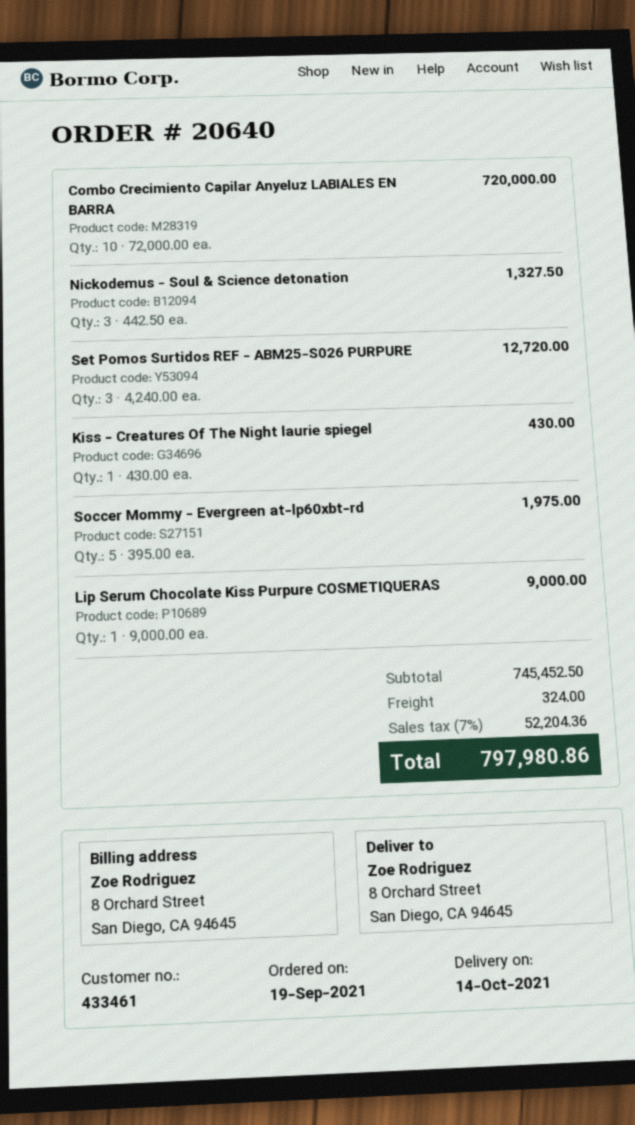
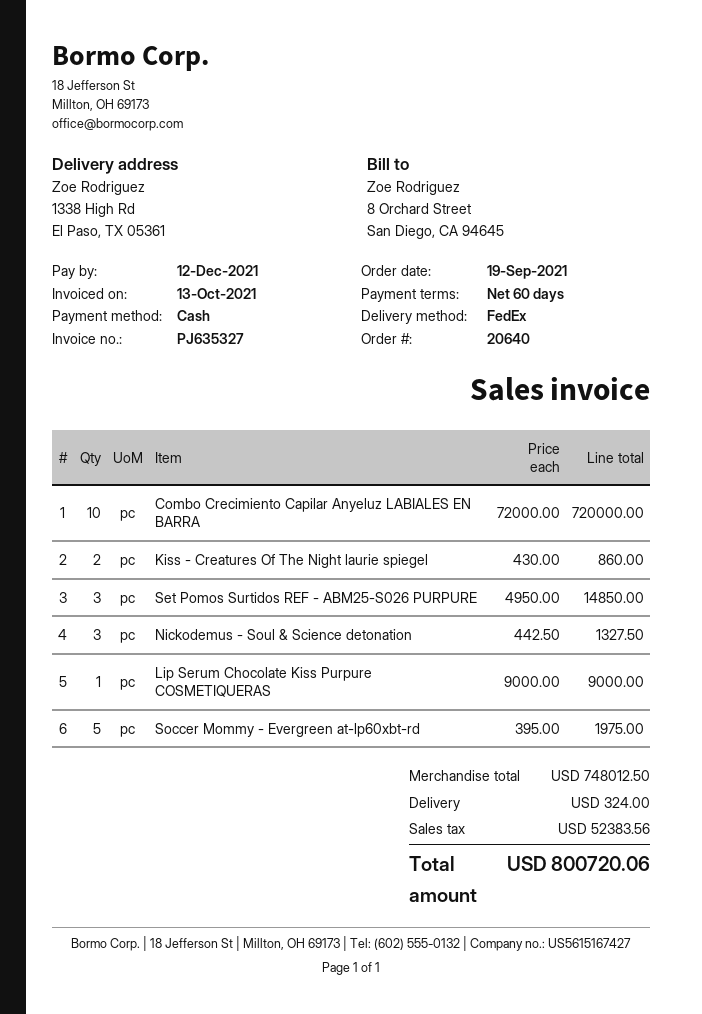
ship to: 8 Orchard Street, San Diego, CA 94645 -> 1338 High Rd, El Paso, TX 05361
Set Pomos Surtidos REF - ABM25-S026 PURPURE: 3 x 4240.00 = 12720.00 -> 3 x 4950.00 = 14850.00
Kiss - Creatures Of The Night laurie spiegel: 1 x 430.00 = 430.00 -> 2 x 430.00 = 860.00
subtotal: 745452.50 -> 748012.50
tax: 52204.36 -> 52383.56
total: 797980.86 -> 800720.06

